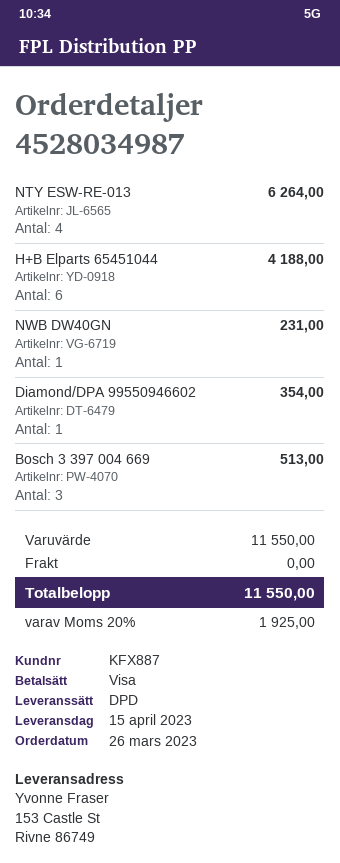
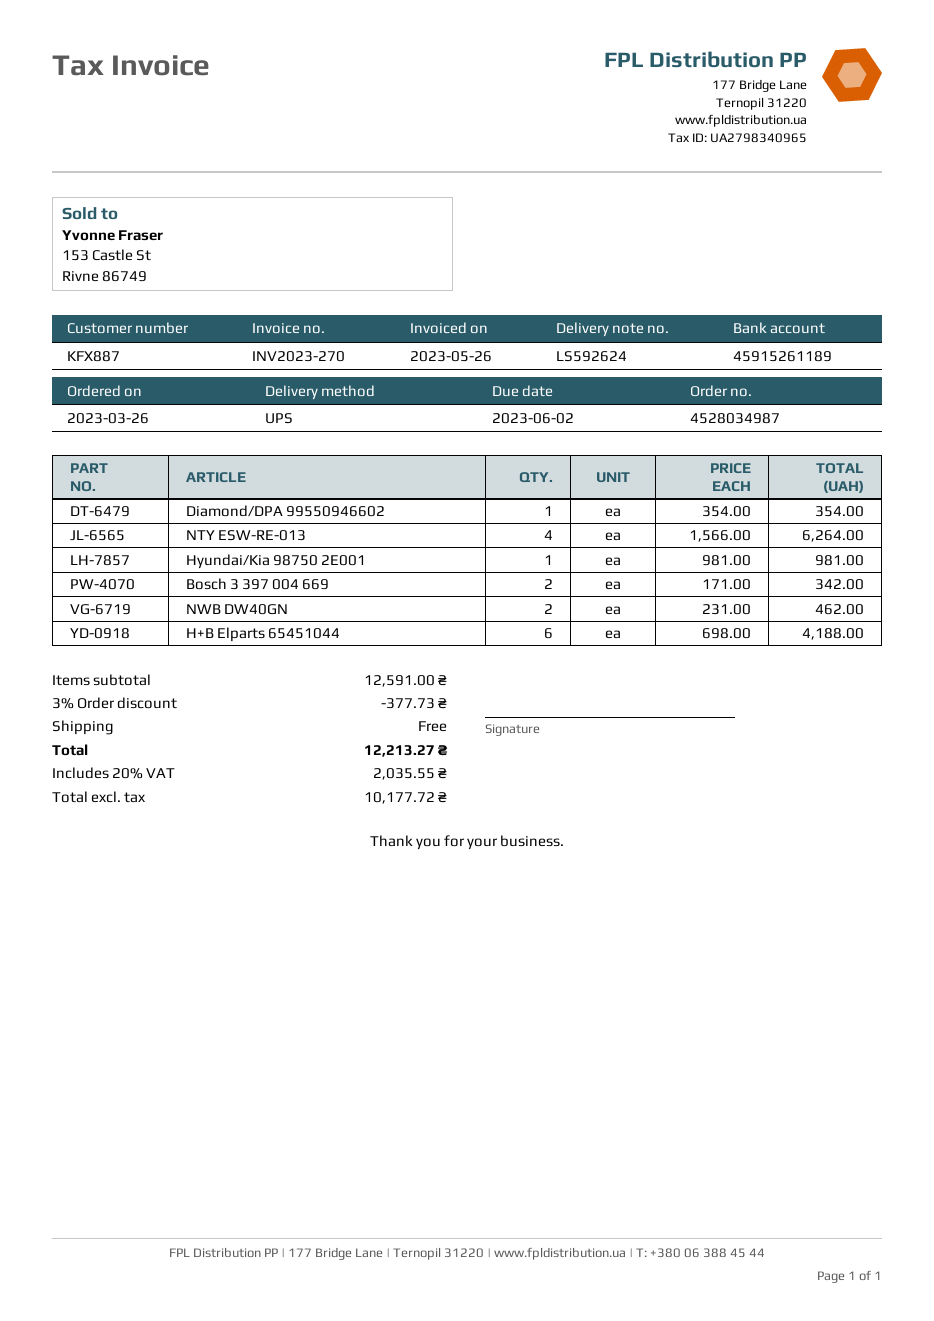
shipping method: DPD -> UPS
NWB DW40GN: 1 for 231.00 -> 2 for 462.00
Bosch 3 397 004 669: 3 for 513.00 -> 2 for 342.00
Hyundai/Kia 98750 2E001: none -> 1 for 981.00
subtotal: 11550.00 -> 12591.00
discount: none -> 3% = 377.73
tax: 20% = 1925.00 -> 20% = 2035.55
total: 11550.00 -> 12213.27

